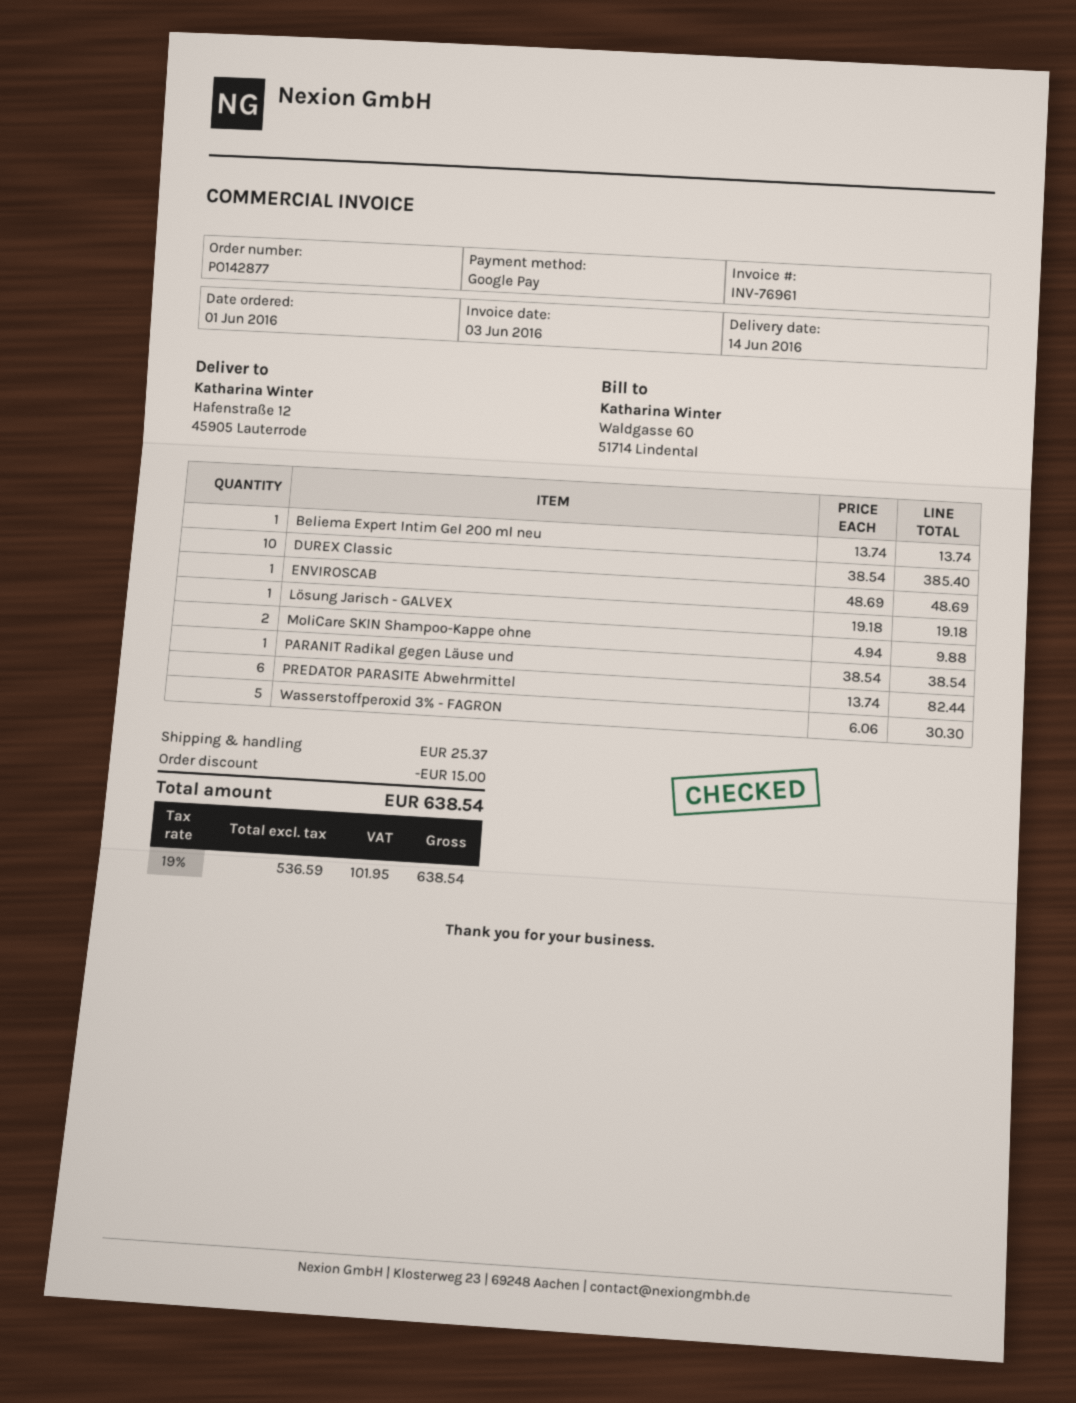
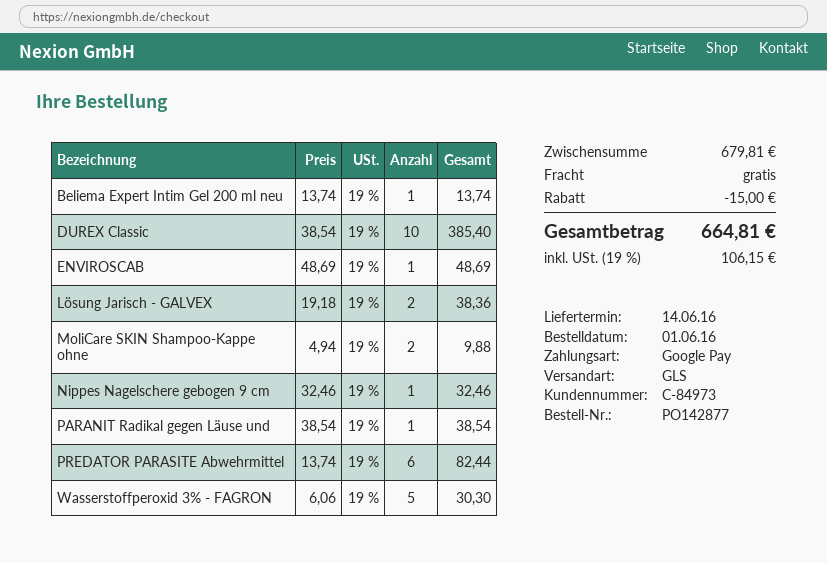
Lösung Jarisch - GALVEX: 1 x 19.18 = 19.18 -> 2 x 19.18 = 38.36
Nippes Nagelschere gebogen 9 cm: none -> 1 x 32.46 = 32.46
shipping: 25.37 -> 0.00
tax: 19% = 101.95 -> 19% = 106.15
total: 638.54 -> 664.81

